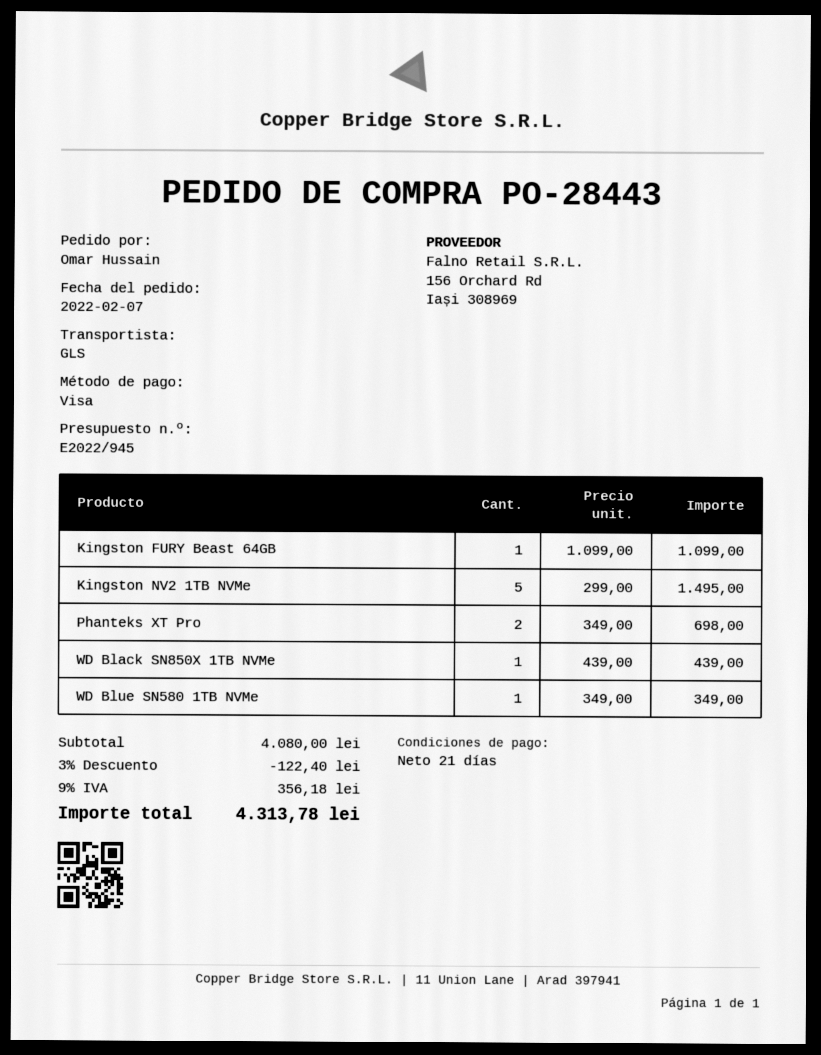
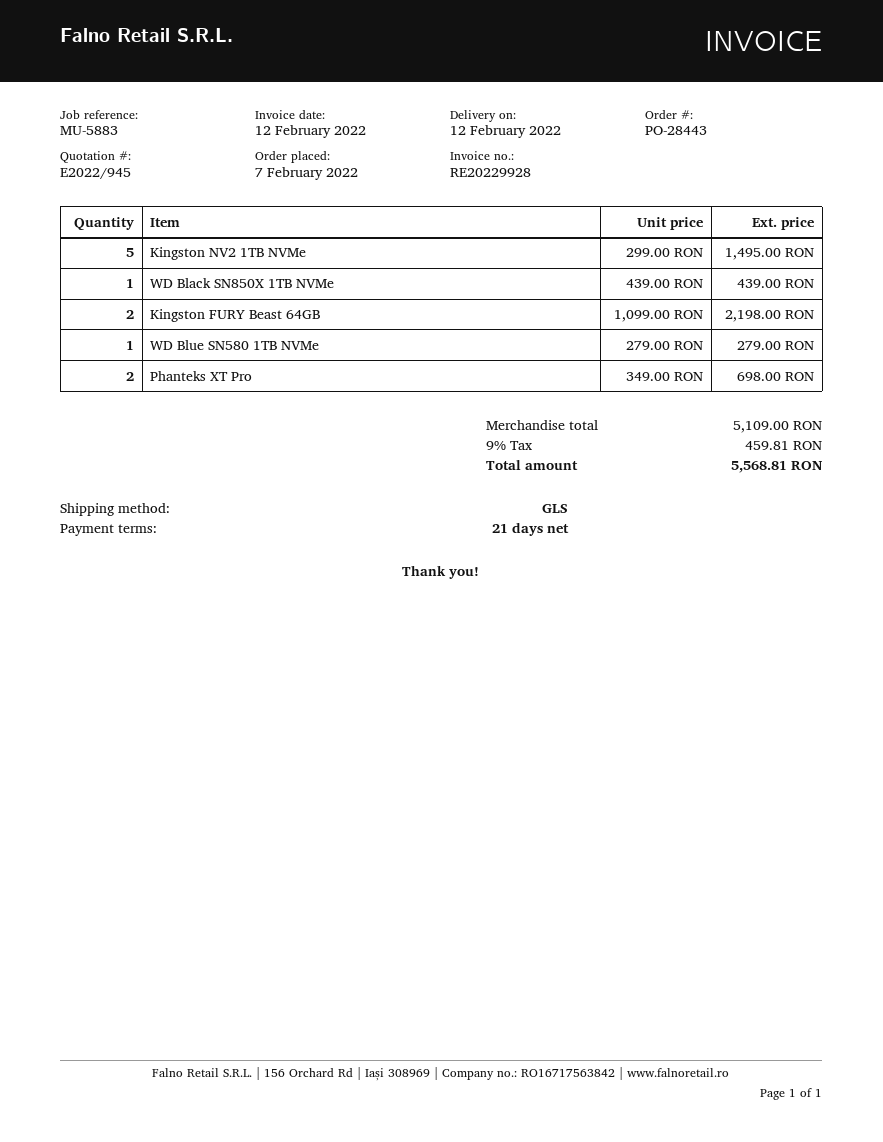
Kingston FURY Beast 64GB: 1 x 1099.00 = 1099.00 -> 2 x 1099.00 = 2198.00
WD Blue SN580 1TB NVMe: 1 x 349.00 = 349.00 -> 1 x 279.00 = 279.00
subtotal: 4080.00 -> 5109.00
discount: 3% = 122.40 -> none
tax: 9% = 356.18 -> 9% = 459.81
total: 4313.78 -> 5568.81

